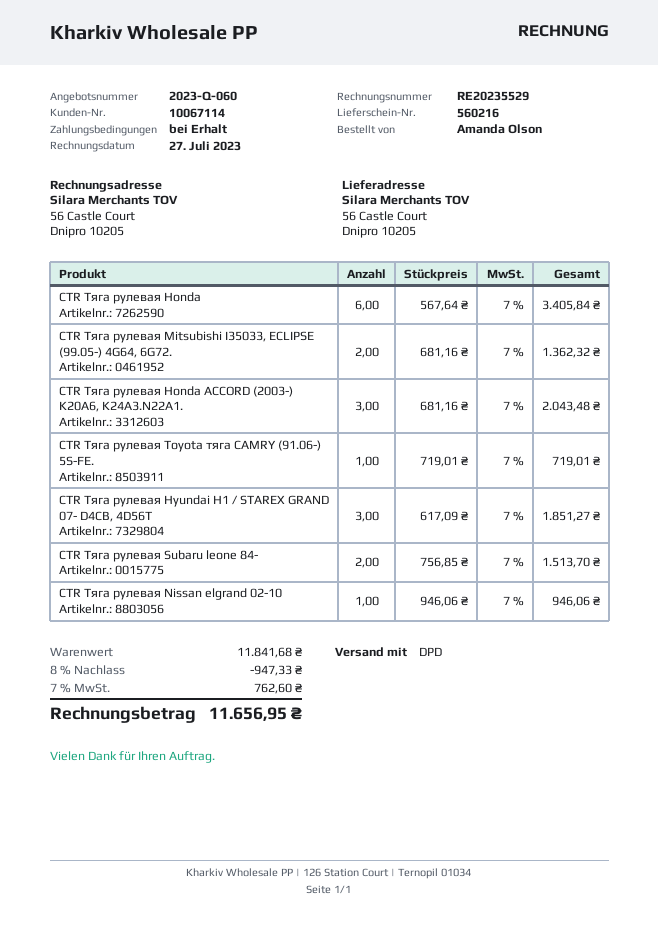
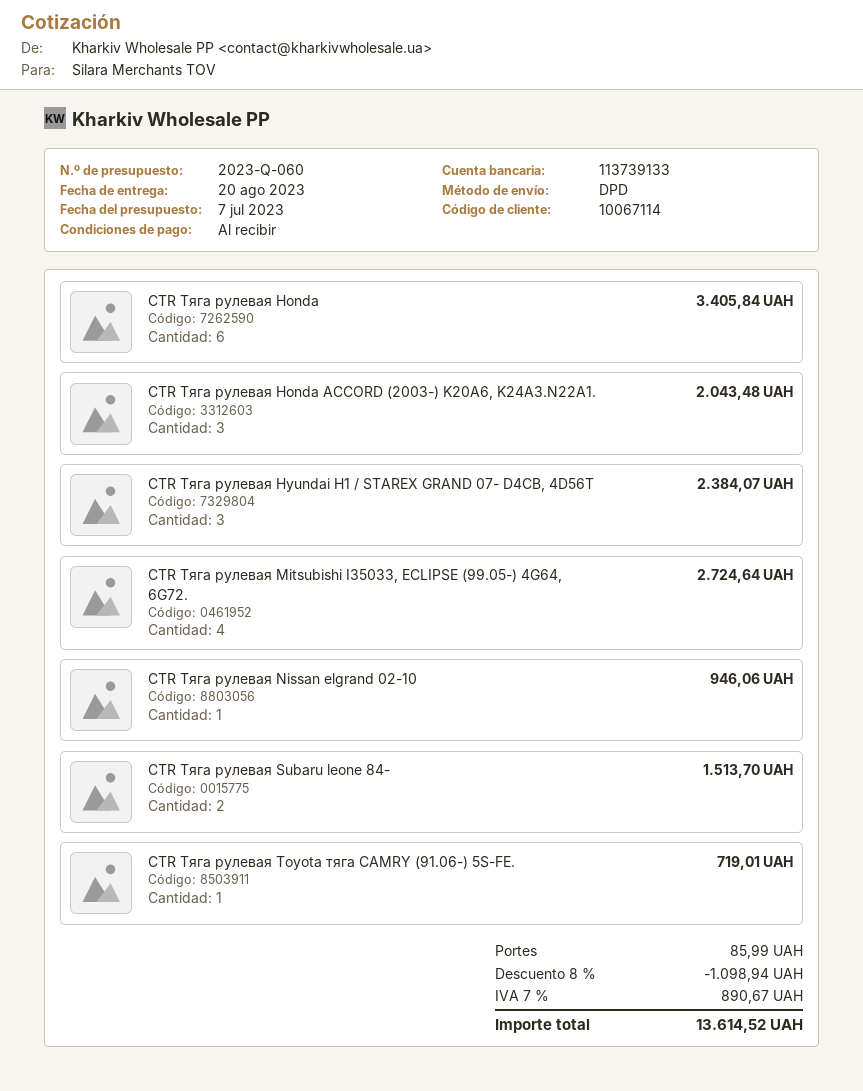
CTR Тяга рулевая Mitsubishi I35033, ECLIPSE (99.05-) 4G64, 6G72.: 2 for 1362.32 -> 4 for 2724.64
CTR Тяга рулевая Hyundai H1 / STAREX GRAND 07- D4CB, 4D56T: 3 for 1851.27 -> 3 for 2384.07
discount: 8% = 947.33 -> 8% = 1098.94
shipping: none -> 85.99
tax: 7% = 762.60 -> 7% = 890.67
total: 11656.95 -> 13614.52

